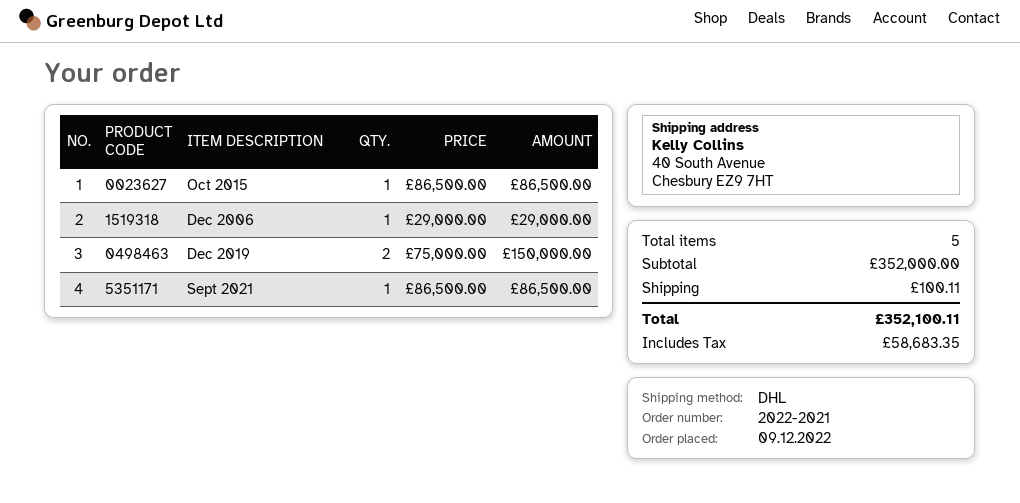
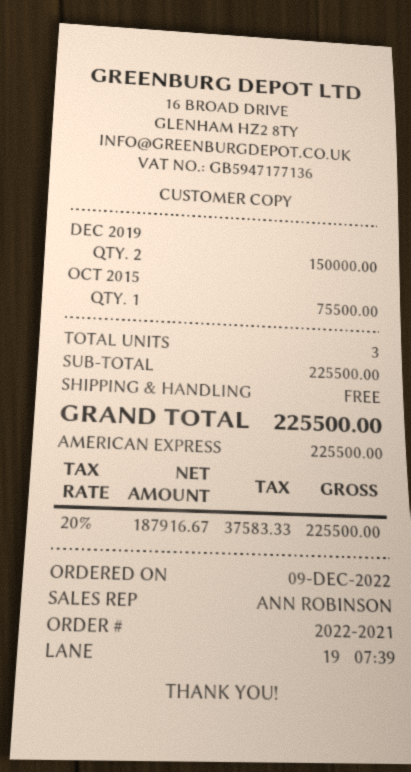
Oct 2015: 1 for 86500.00 -> 1 for 75500.00
Dec 2006: 1 for 29000.00 -> none
Sept 2021: 1 for 86500.00 -> none
total quantity: 5 -> 3
subtotal: 352000.00 -> 225500.00
shipping: 100.11 -> 0.00
tax: 58683.35 -> 37583.33
total: 352100.11 -> 225500.00

